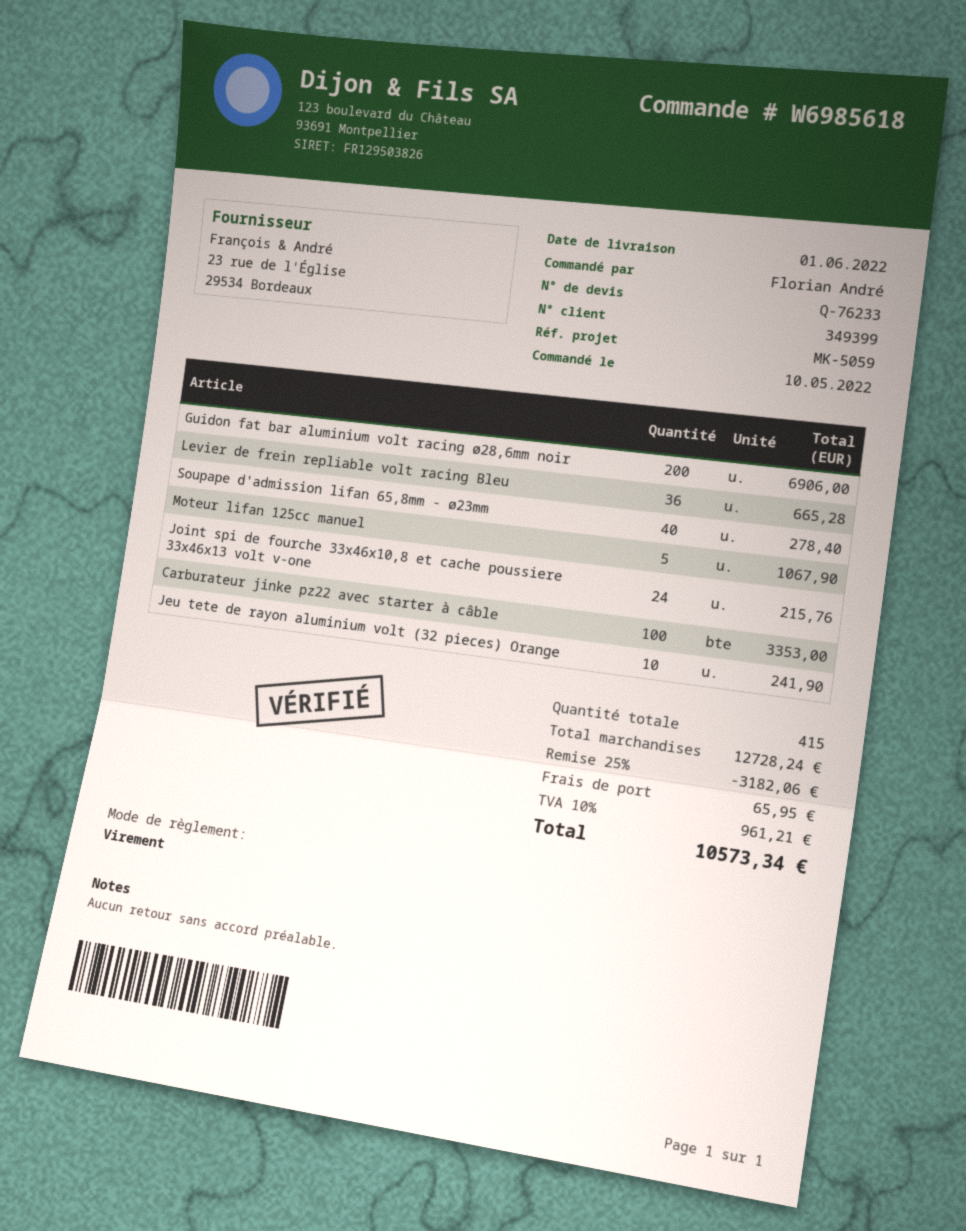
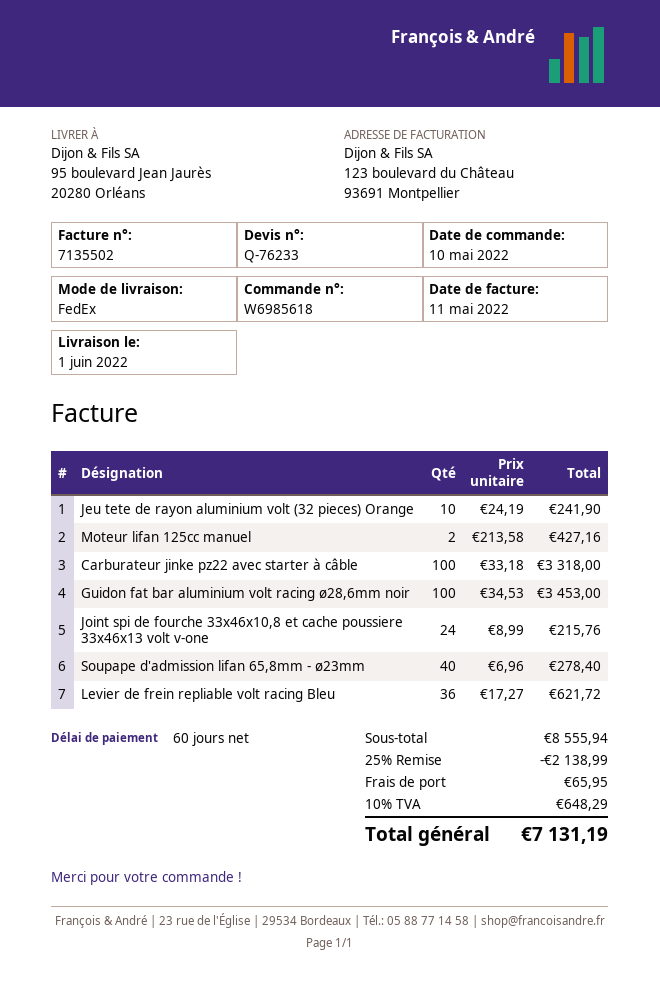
Guidon fat bar aluminium volt racing ø28,6mm noir: 200 for 6906.00 -> 100 for 3453.00
Levier de frein repliable volt racing Bleu: 36 for 665.28 -> 36 for 621.72
Moteur lifan 125cc manuel: 5 for 1067.90 -> 2 for 427.16
Carburateur jinke pz22 avec starter à câble: 100 for 3353.00 -> 100 for 3318.00
subtotal: 12728.24 -> 8555.94
discount: 25% = 3182.06 -> 25% = 2138.99
tax: 10% = 961.21 -> 10% = 648.29
total: 10573.34 -> 7131.19

